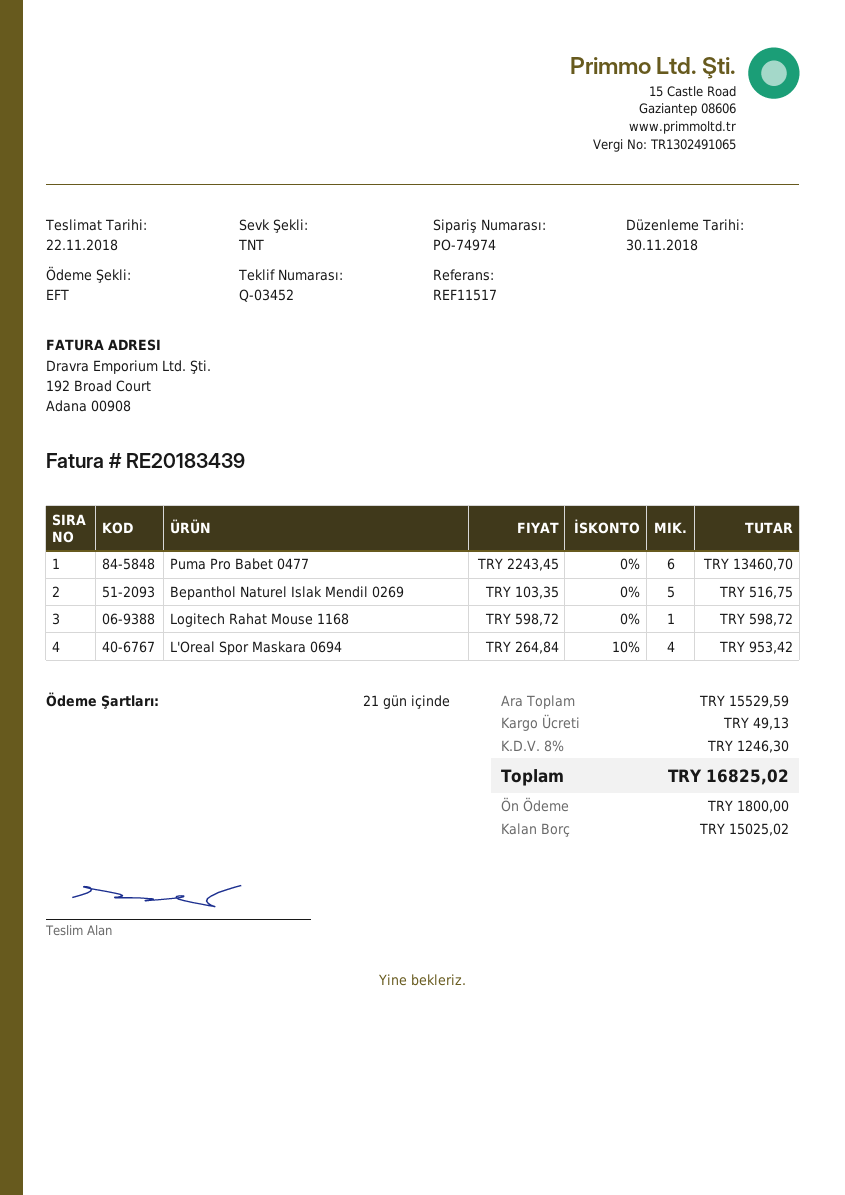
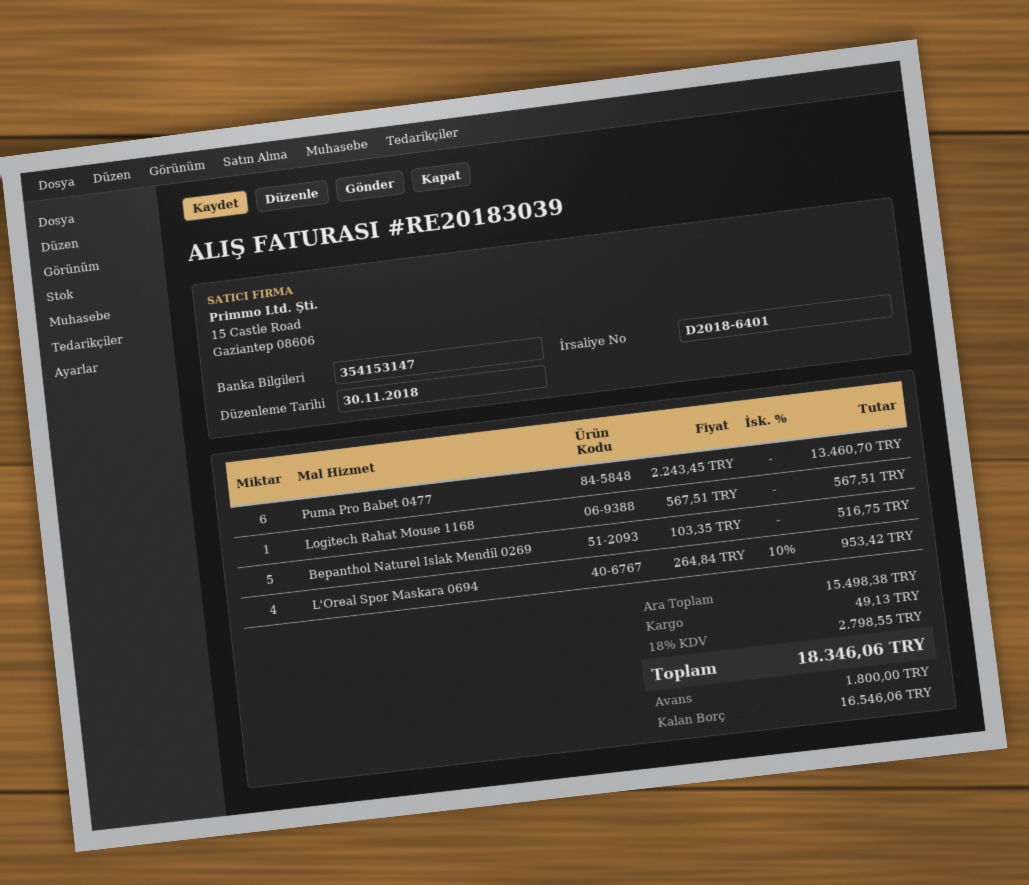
invoice number: RE20183439 -> RE20183039
Logitech Rahat Mouse 1168: 1 x 598.72 = 598.72 -> 1 x 567.51 = 567.51
subtotal: 15529.59 -> 15498.38
tax: 8% = 1246.30 -> 18% = 2798.55
total: 16825.02 -> 18346.06
balance: 15025.02 -> 16546.06

